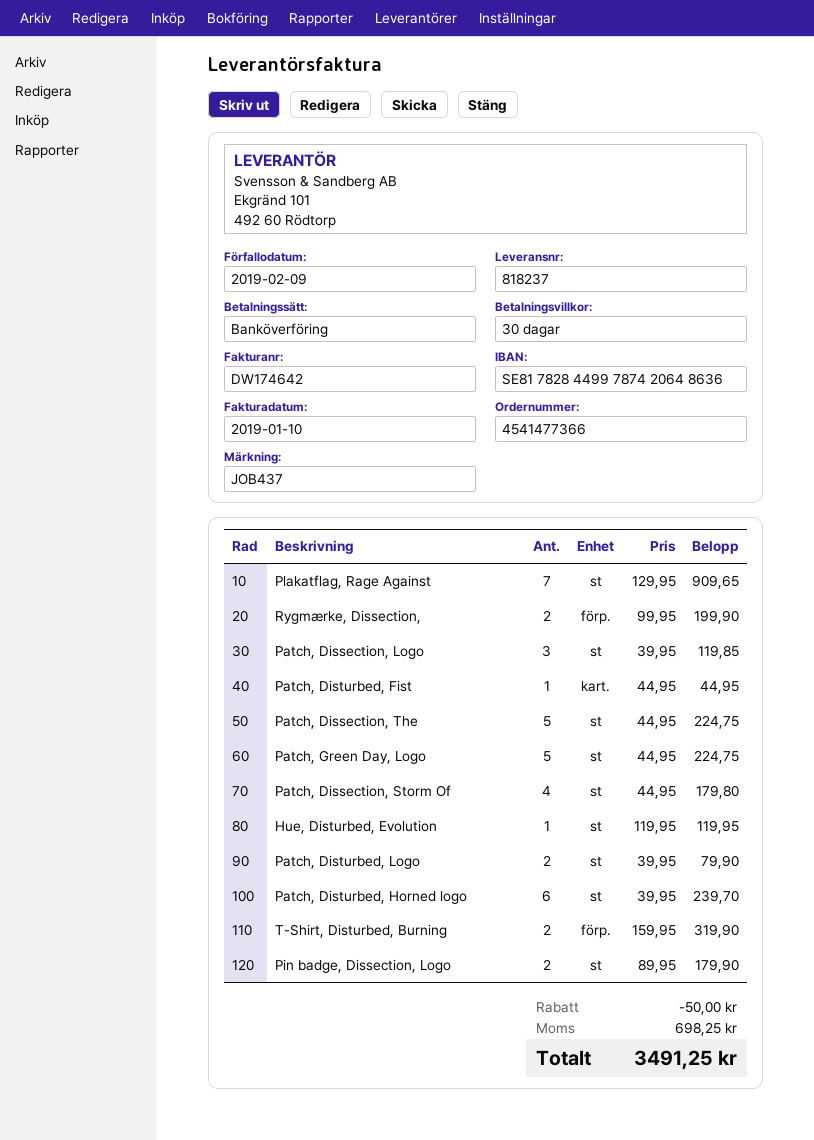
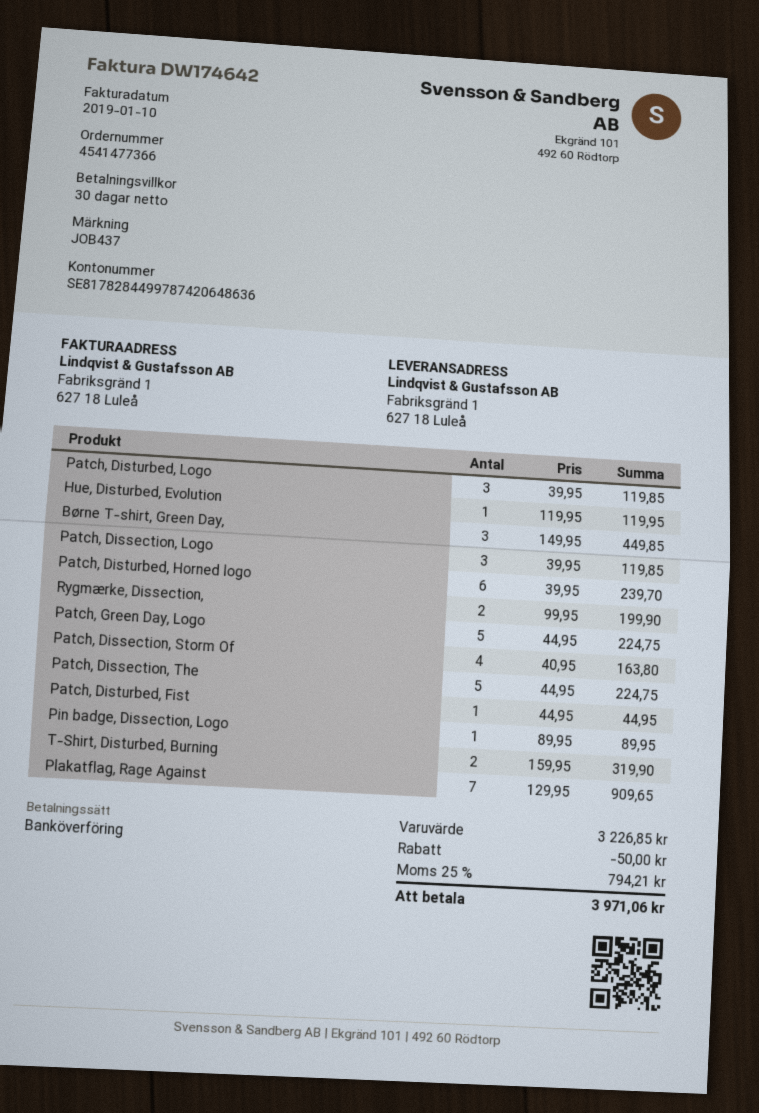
Patch, Dissection, Storm Of: 4 x 44.95 = 179.80 -> 4 x 40.95 = 163.80
Patch, Disturbed, Logo: 2 x 39.95 = 79.90 -> 3 x 39.95 = 119.85
Pin badge, Dissection, Logo: 2 x 89.95 = 179.90 -> 1 x 89.95 = 89.95
Børne T-shirt, Green Day,: none -> 3 x 149.95 = 449.85
tax: 698.25 -> 794.21
total: 3491.25 -> 3971.06

